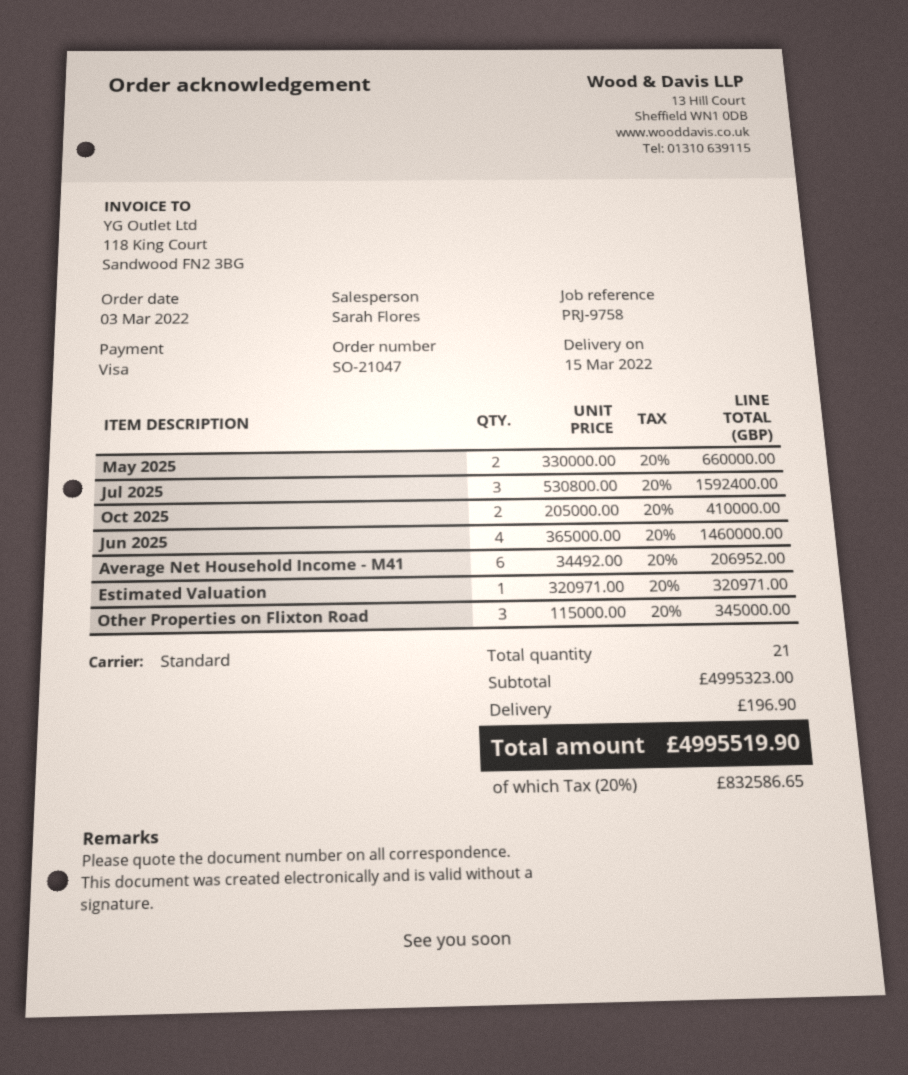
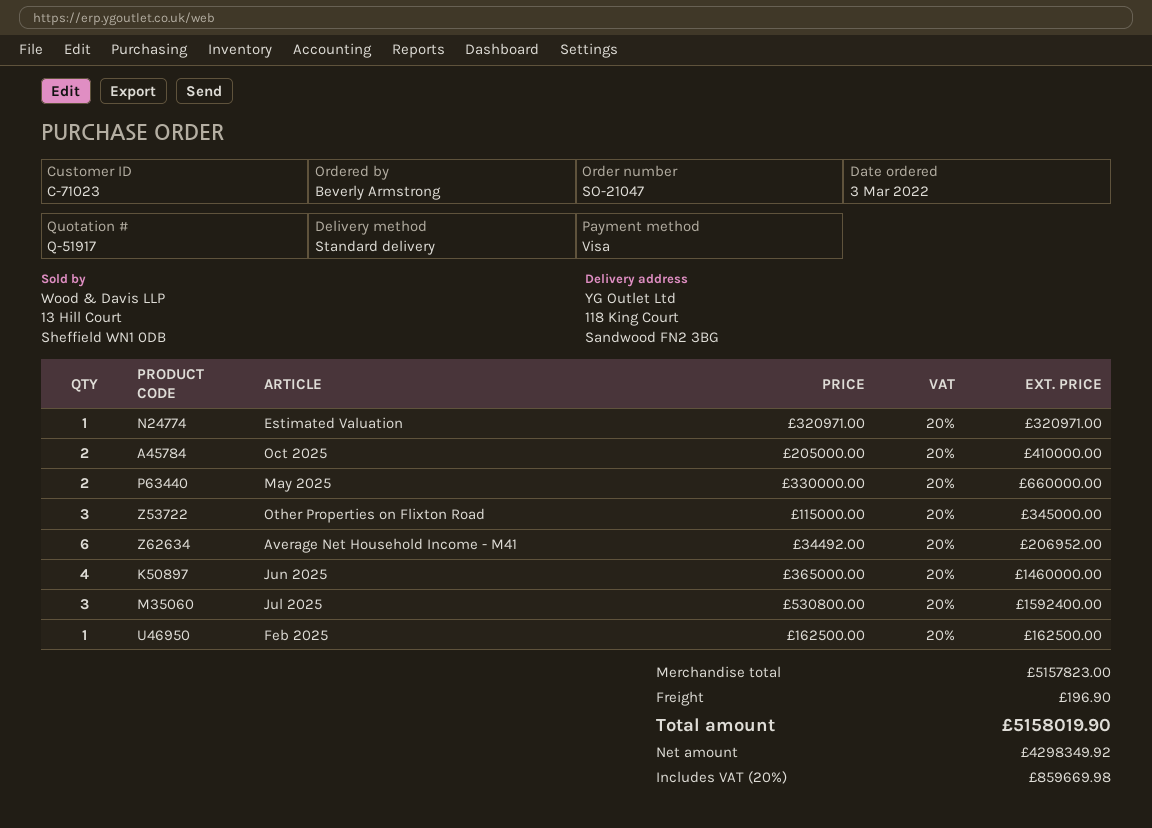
Feb 2025: none -> 1 x 162500.00 = 162500.00
subtotal: 4995323.00 -> 5157823.00
tax: 20% = 832586.65 -> 20% = 859669.98
total: 4995519.90 -> 5158019.90

